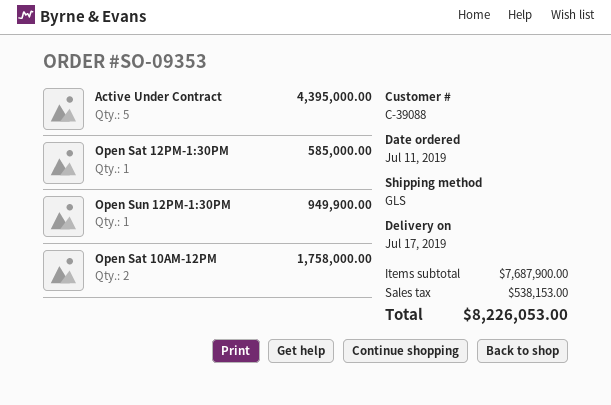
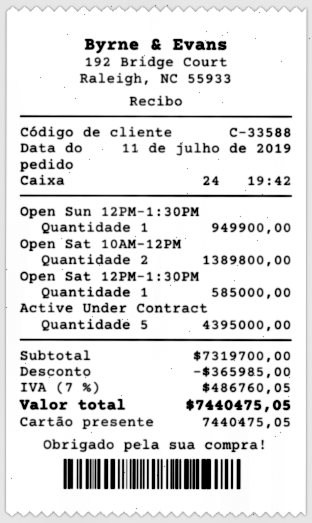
customer number: C-39088 -> C-33588
Open Sat 10AM-12PM: 2 for 1758000.00 -> 2 for 1389800.00
subtotal: 7687900.00 -> 7319700.00
discount: none -> 365985.00
tax: 538153.00 -> 486760.05
total: 8226053.00 -> 7440475.05

